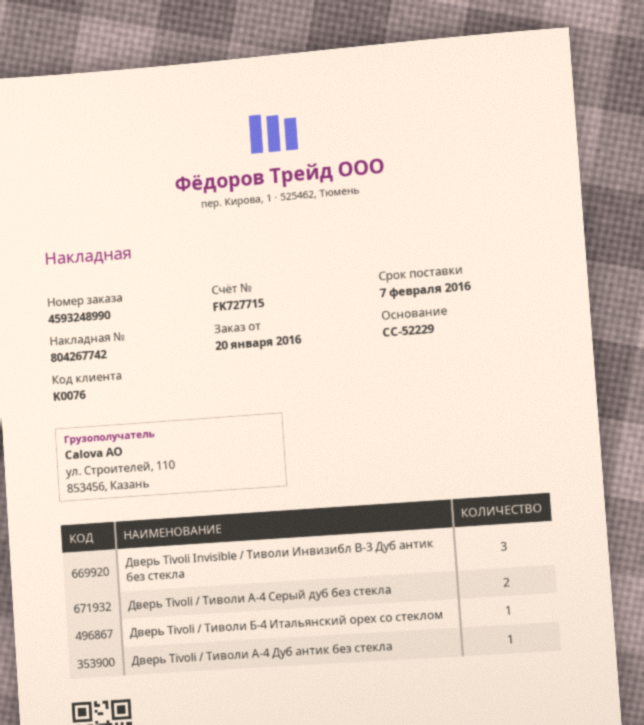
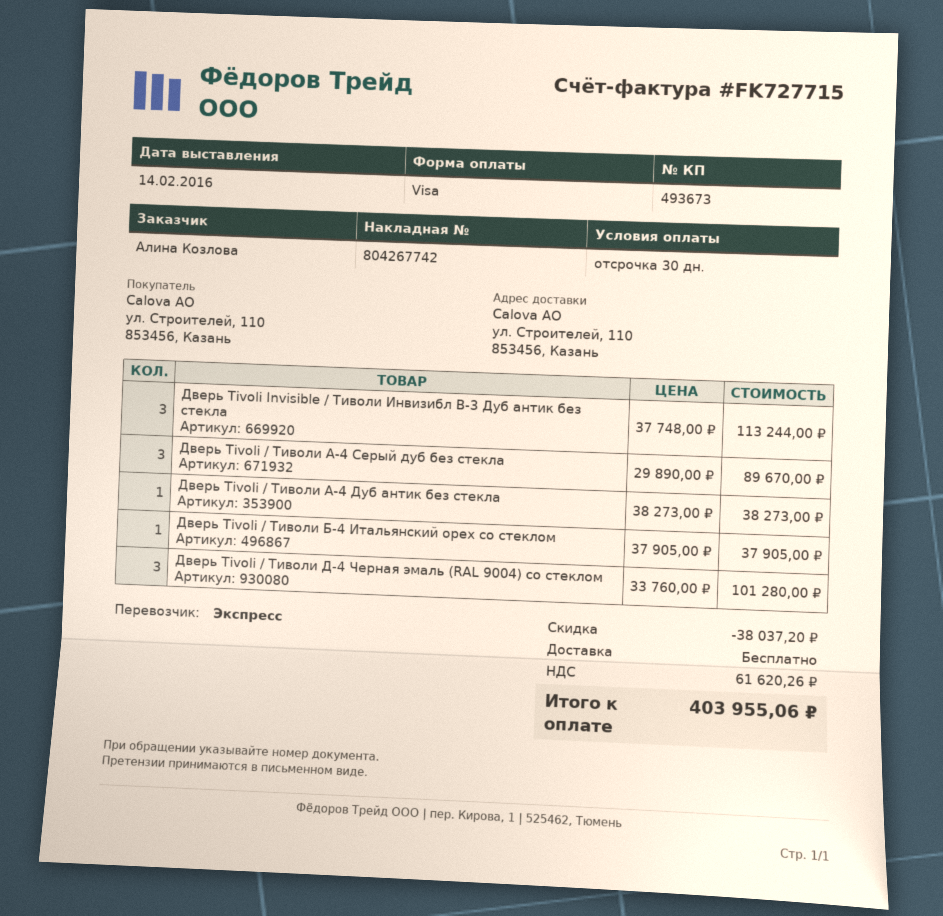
Дверь Tivoli / Тиволи А-4 Серый дуб без стекла: 2 -> 3
Дверь Tivoli / Тиволи Д-4 Черная эмаль (RAL 9004) со стеклом: none -> 3

